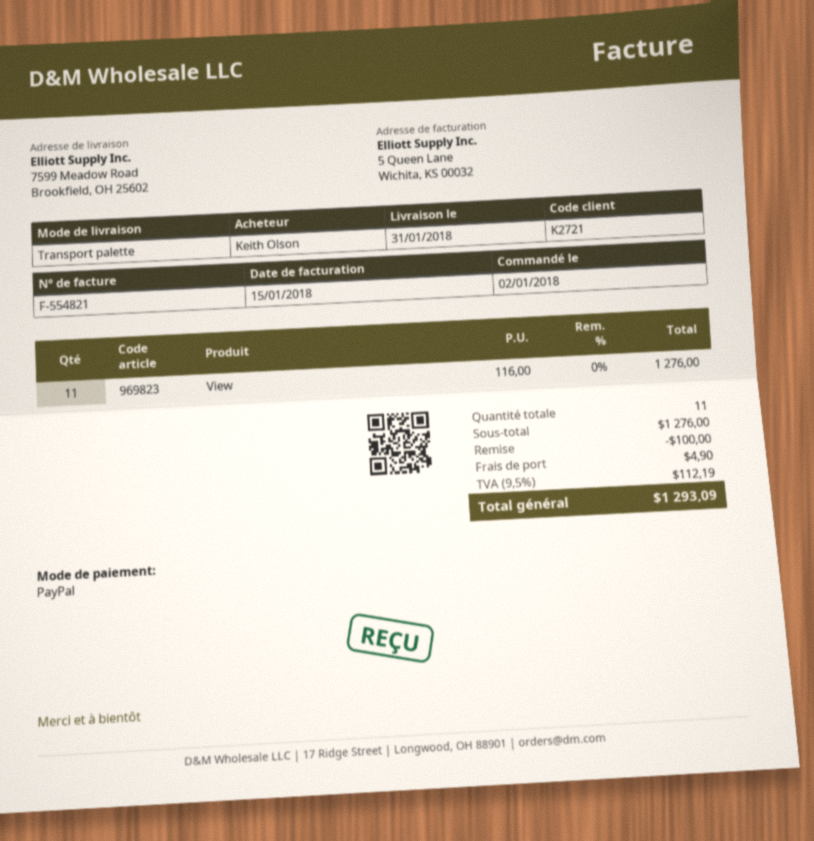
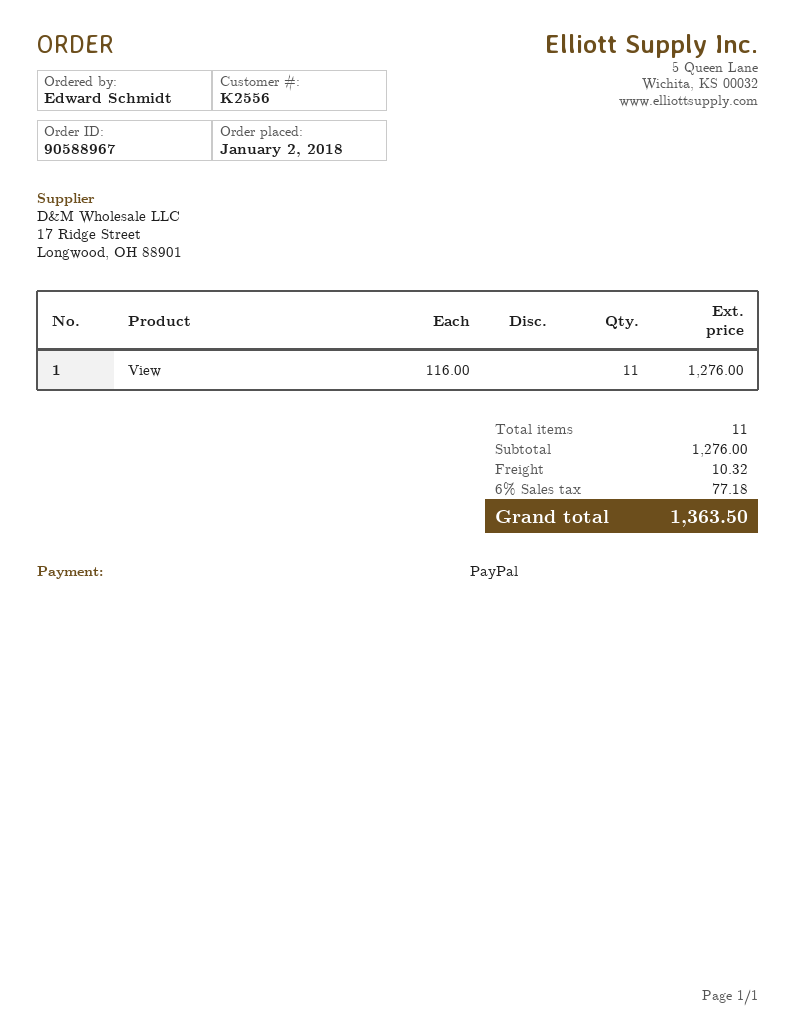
customer number: K2721 -> K2556
ordered by: Keith Olson -> Edward Schmidt
discount: 100.00 -> none
shipping: 4.90 -> 10.32
tax: 9.5% = 112.19 -> 6% = 77.18
total: 1293.09 -> 1363.50

